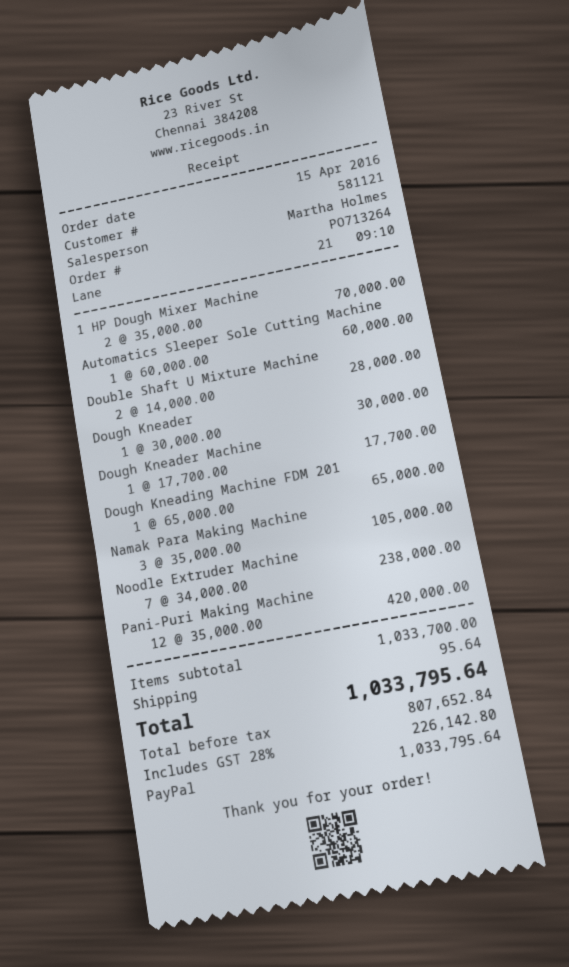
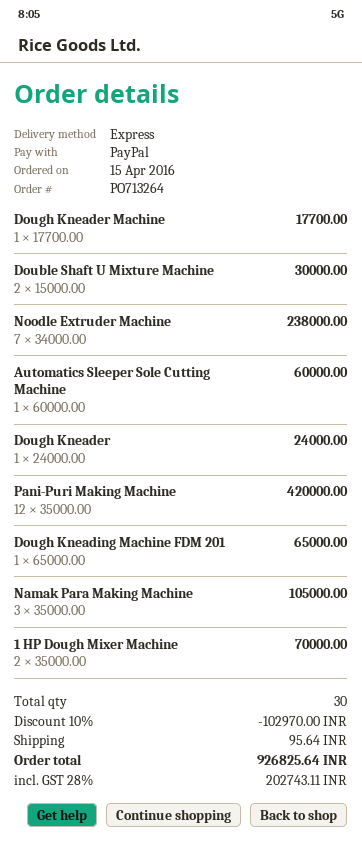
Double Shaft U Mixture Machine: 2 x 14000.00 = 28000.00 -> 2 x 15000.00 = 30000.00
Dough Kneader: 1 x 30000.00 = 30000.00 -> 1 x 24000.00 = 24000.00
discount: none -> 10% = 102970.00
tax: 28% = 226142.80 -> 28% = 202743.11
total: 1033795.64 -> 926825.64

